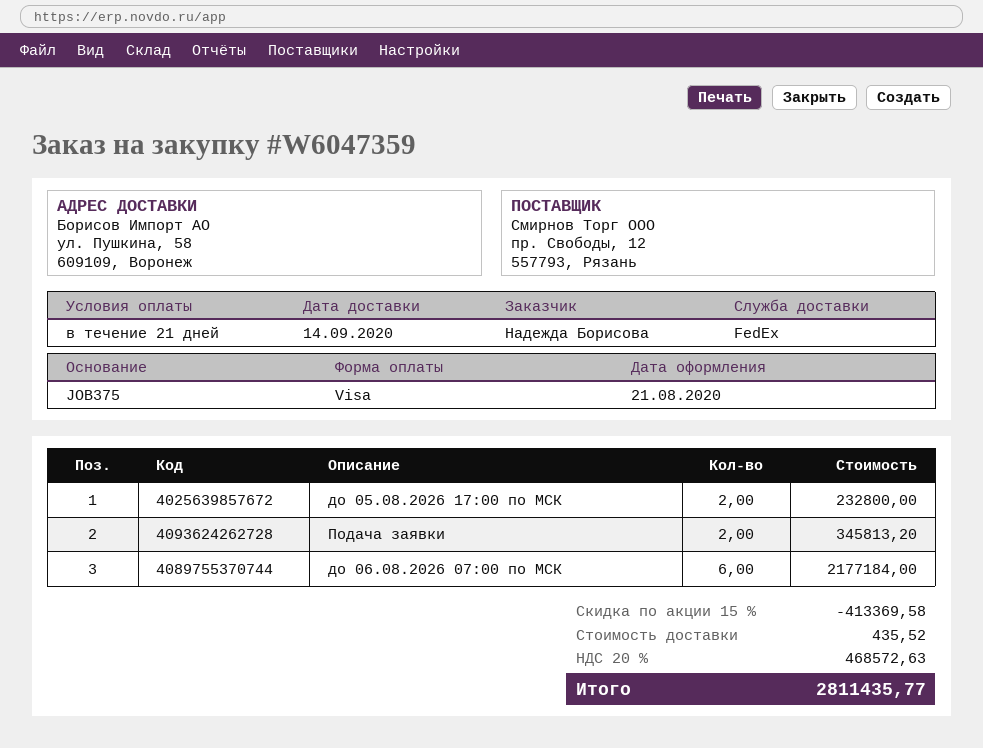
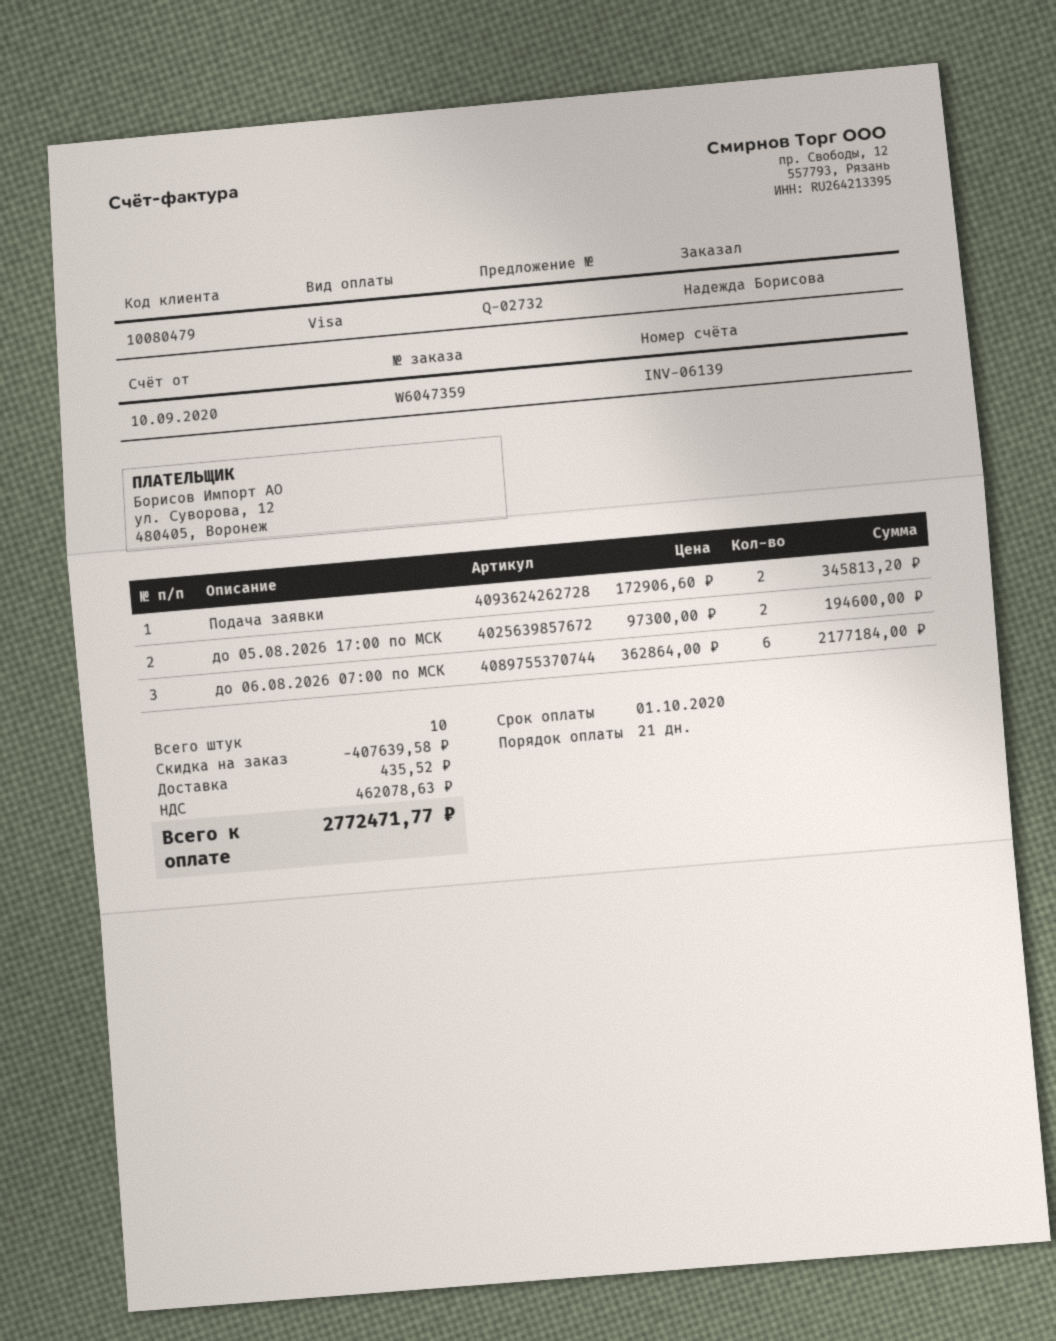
до 05.08.2026 17:00 по МСК: 2 for 232800.00 -> 2 for 194600.00
discount: 413369.58 -> 407639.58
tax: 468572.63 -> 462078.63
total: 2811435.77 -> 2772471.77

